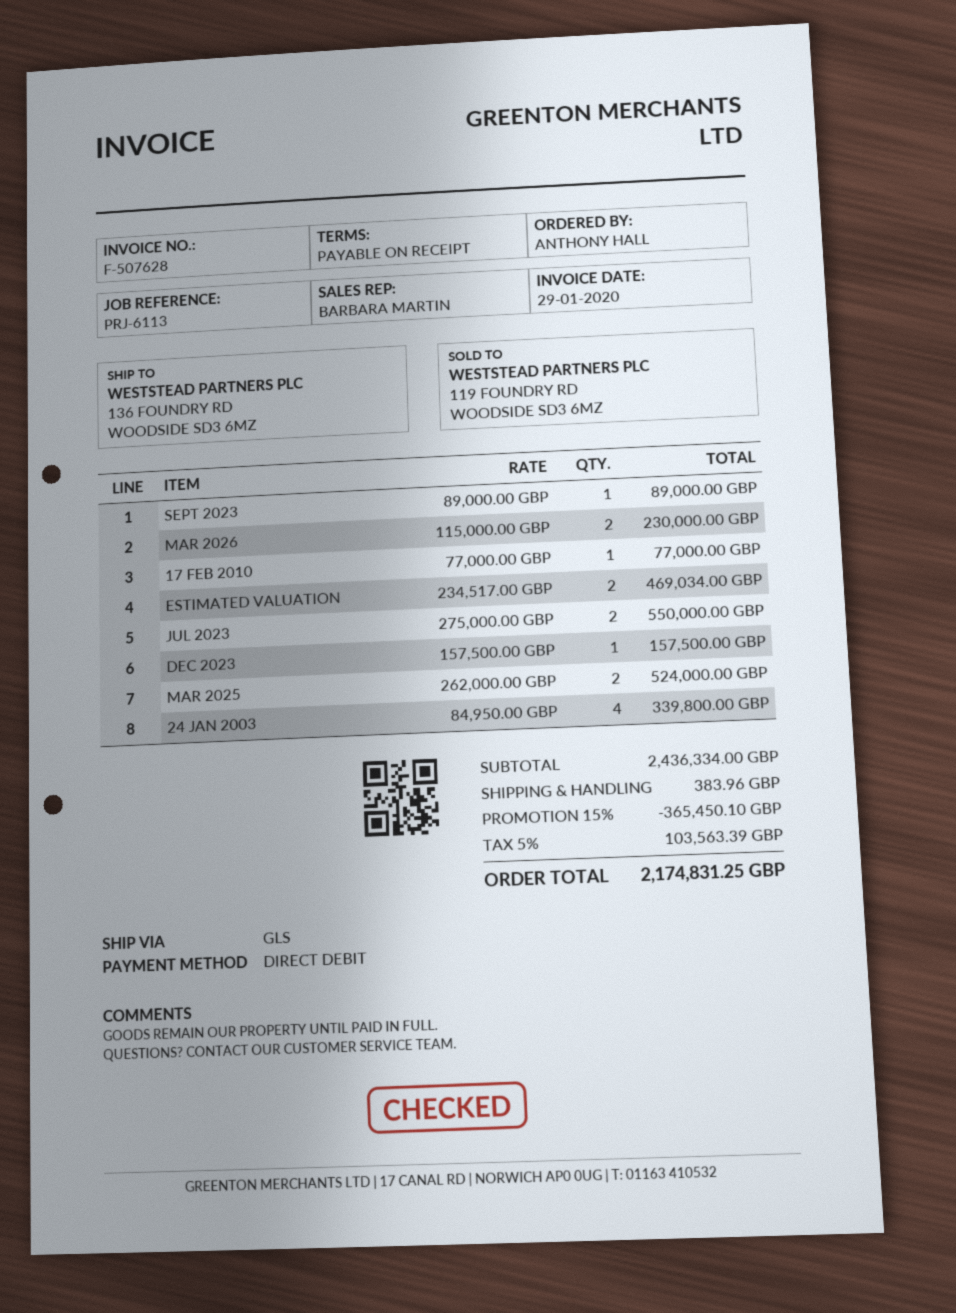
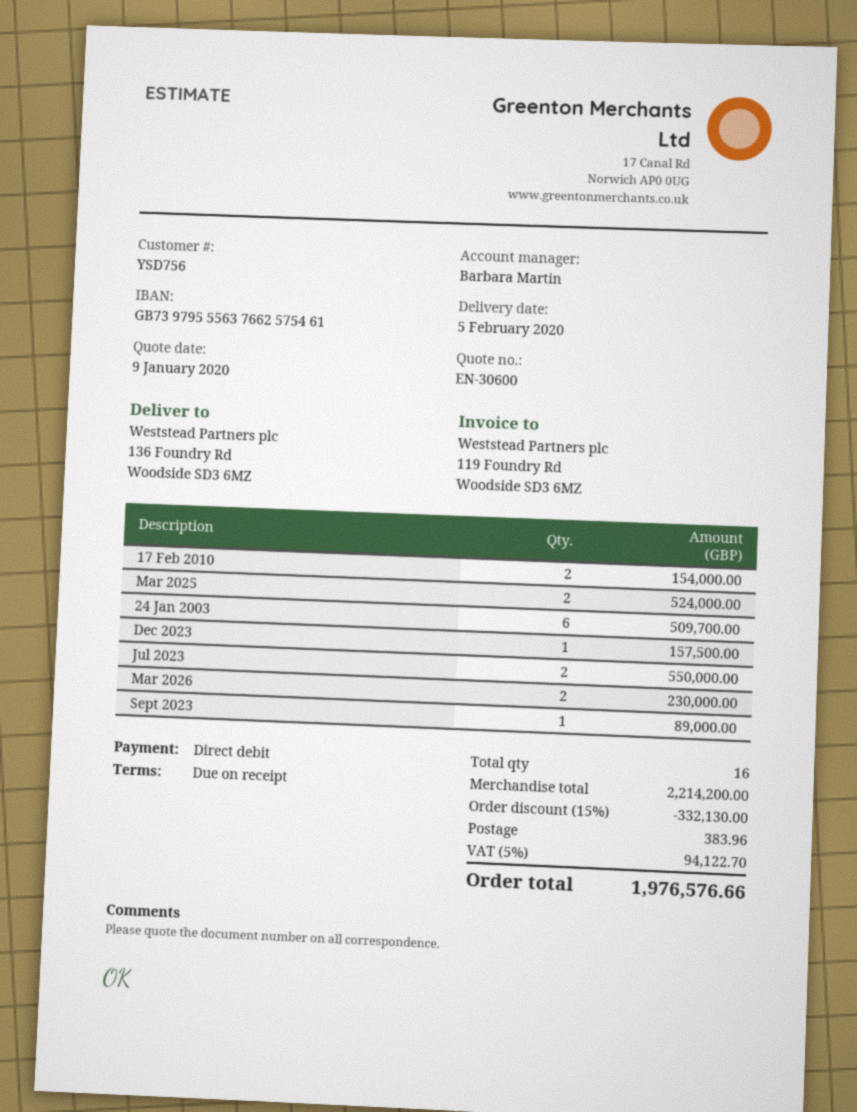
17 FEB 2010: 1 for 77000.00 -> 2 for 154000.00
ESTIMATED VALUATION: 2 for 469034.00 -> none
24 JAN 2003: 4 for 339800.00 -> 6 for 509700.00
subtotal: 2436334.00 -> 2214200.00
discount: 15% = 365450.10 -> 15% = 332130.00
tax: 5% = 103563.39 -> 5% = 94122.70
total: 2174831.25 -> 1976576.66

